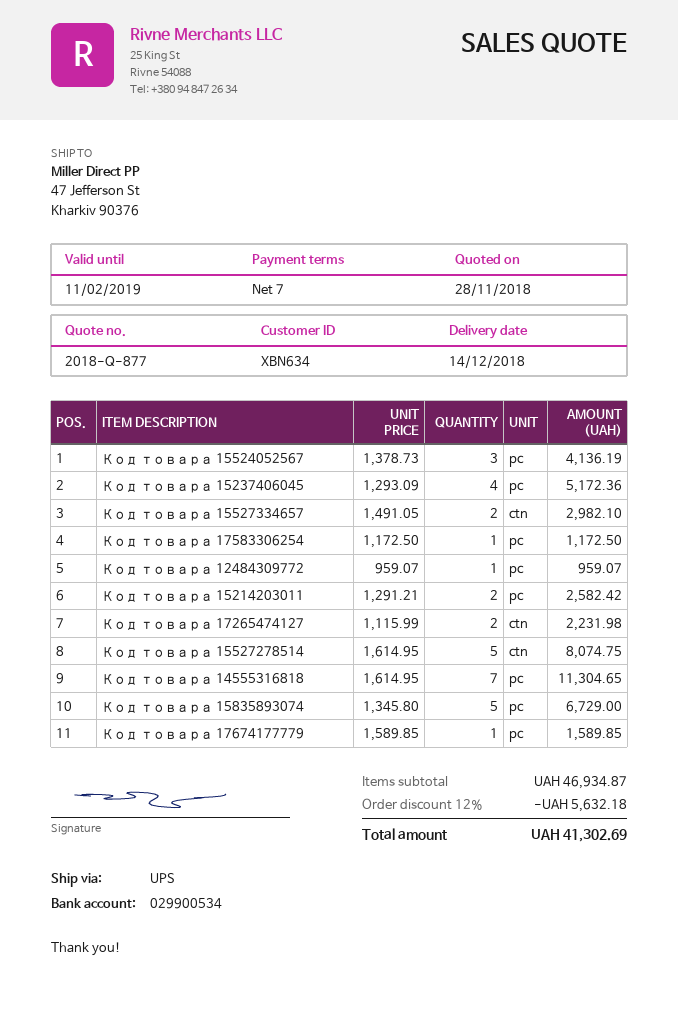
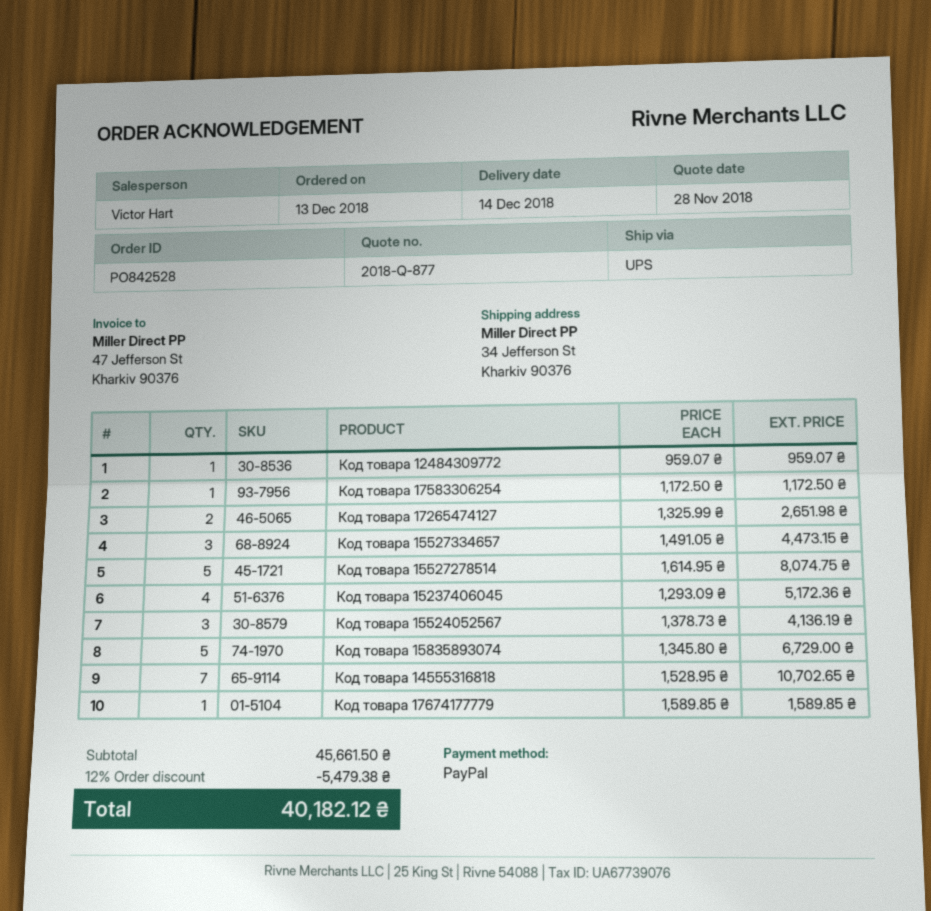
ship to: 47 Jefferson St, Kharkiv 90376 -> 34 Jefferson St, Kharkiv 90376
Код товара 15527334657: 2 x 1491.05 = 2982.10 -> 3 x 1491.05 = 4473.15
Код товара 15214203011: 2 x 1291.21 = 2582.42 -> none
Код товара 17265474127: 2 x 1115.99 = 2231.98 -> 2 x 1325.99 = 2651.98
Код товара 14555316818: 7 x 1614.95 = 11304.65 -> 7 x 1528.95 = 10702.65
subtotal: 46934.87 -> 45661.50
discount: 12% = 5632.18 -> 12% = 5479.38
total: 41302.69 -> 40182.12

